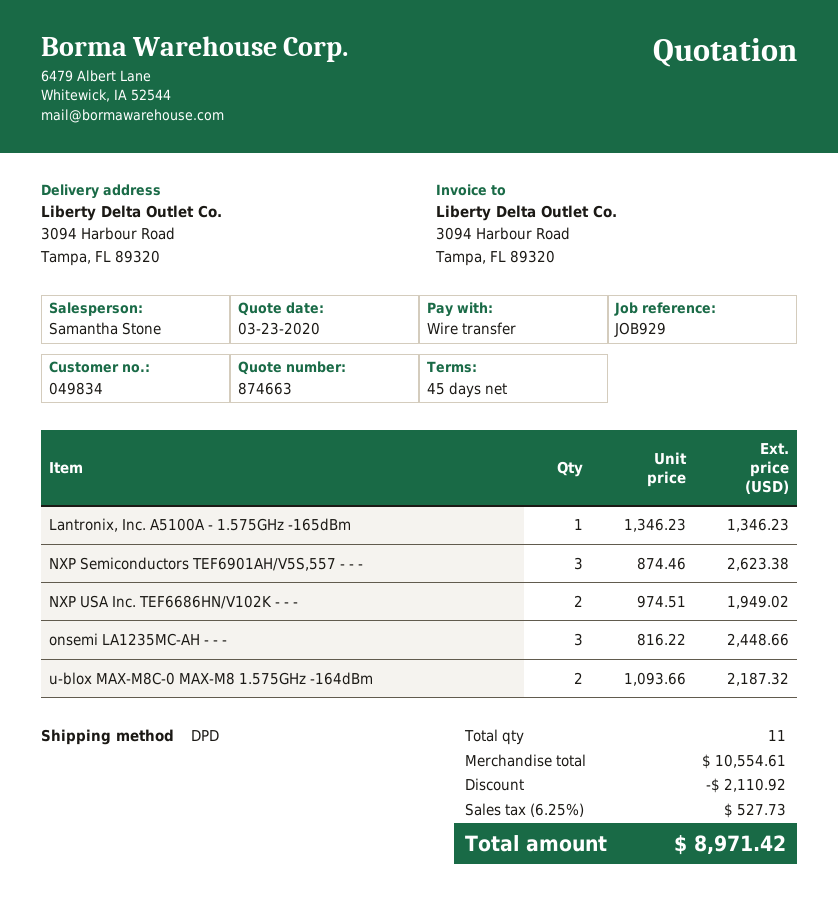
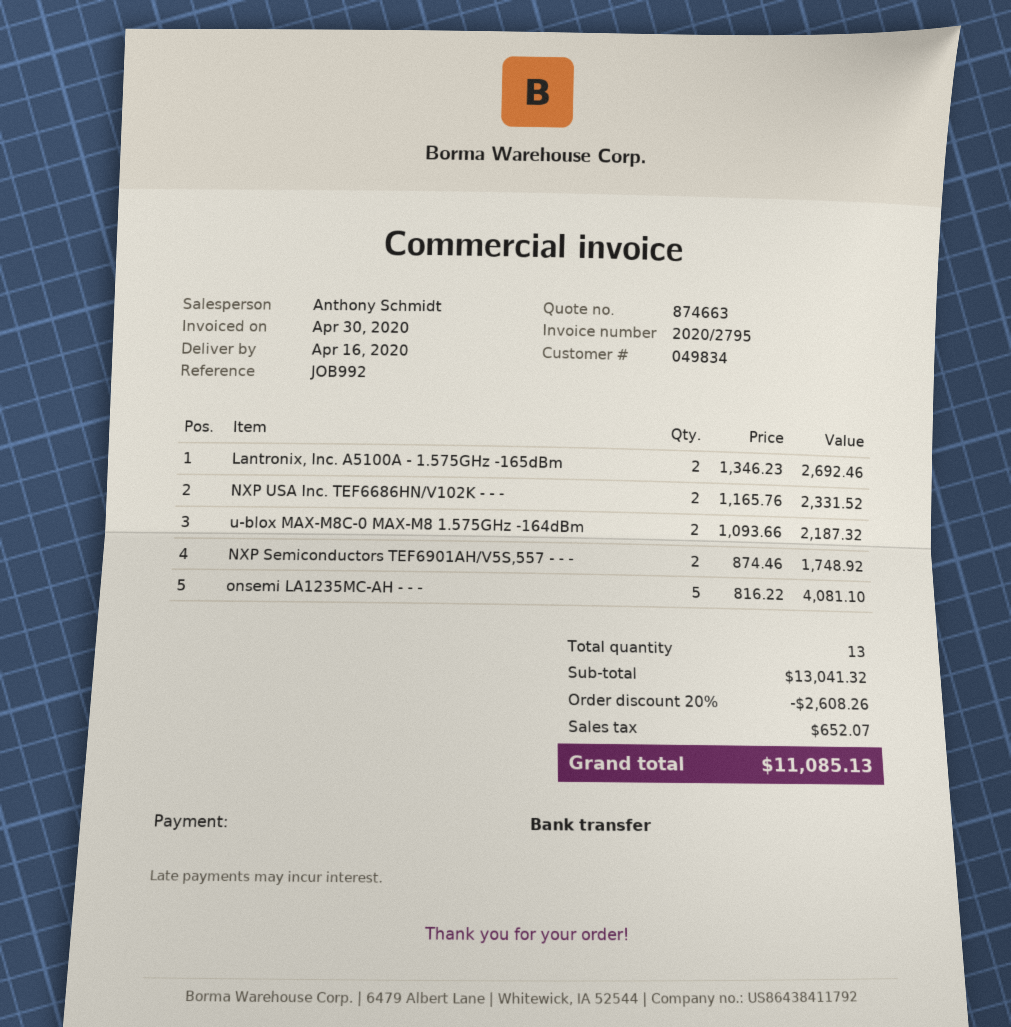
reference: JOB929 -> JOB992
sales rep: Samantha Stone -> Anthony Schmidt
Lantronix, Inc. A5100A - 1.575GHz -165dBm: 1 x 1346.23 = 1346.23 -> 2 x 1346.23 = 2692.46
NXP Semiconductors TEF6901AH/V5S,557 - - -: 3 x 874.46 = 2623.38 -> 2 x 874.46 = 1748.92
NXP USA Inc. TEF6686HN/V102K - - -: 2 x 974.51 = 1949.02 -> 2 x 1165.76 = 2331.52
onsemi LA1235MC-AH - - -: 3 x 816.22 = 2448.66 -> 5 x 816.22 = 4081.10
total quantity: 11 -> 13
subtotal: 10554.61 -> 13041.32
discount: 2110.92 -> 2608.26
tax: 527.73 -> 652.07
total: 8971.42 -> 11085.13

